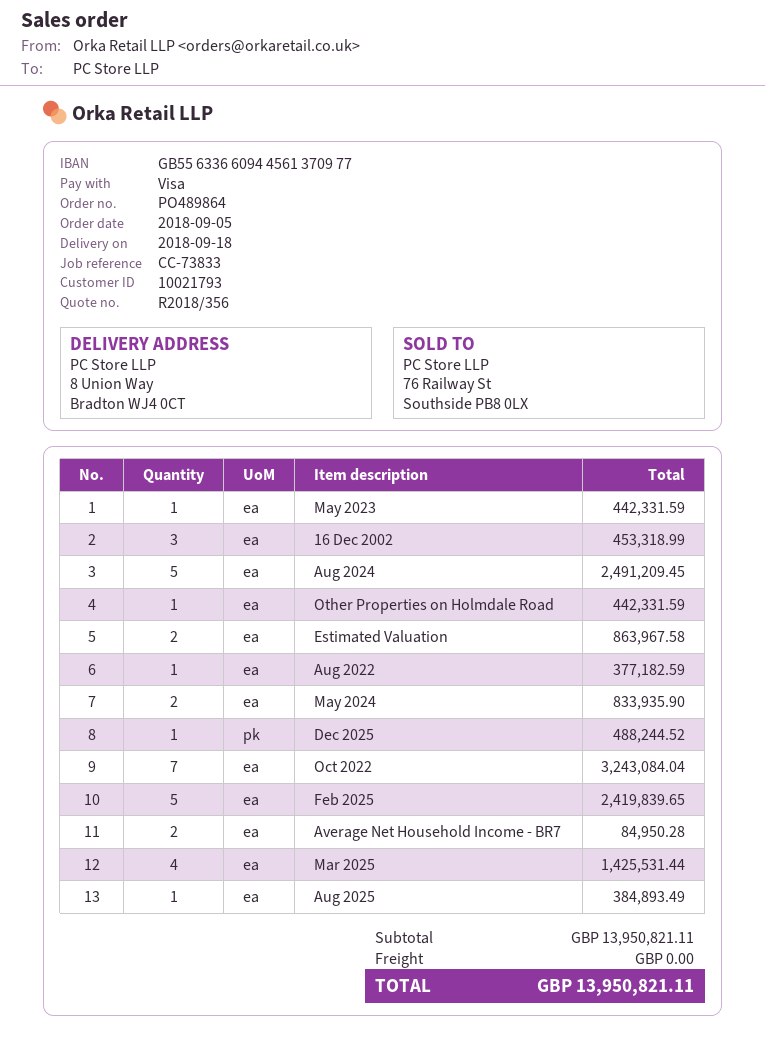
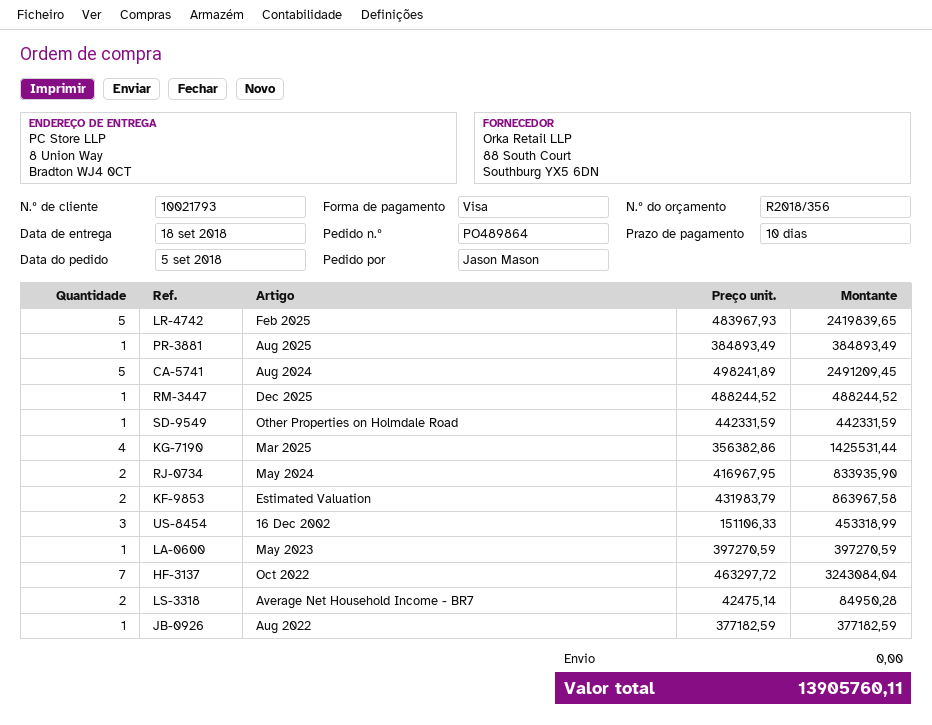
May 2023: 1 for 442331.59 -> 1 for 397270.59
total: 13950821.11 -> 13905760.11

